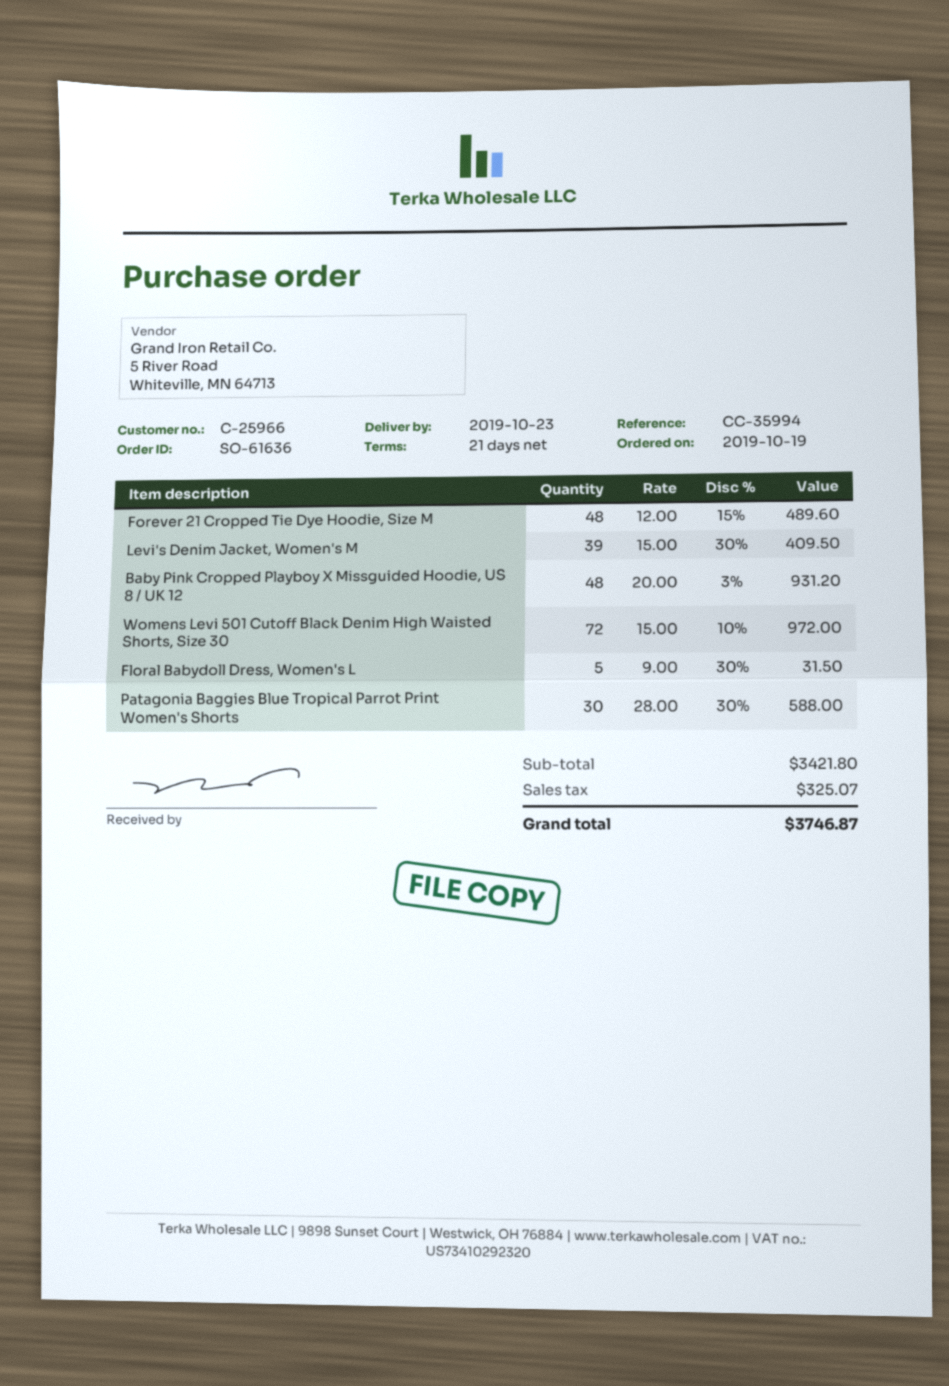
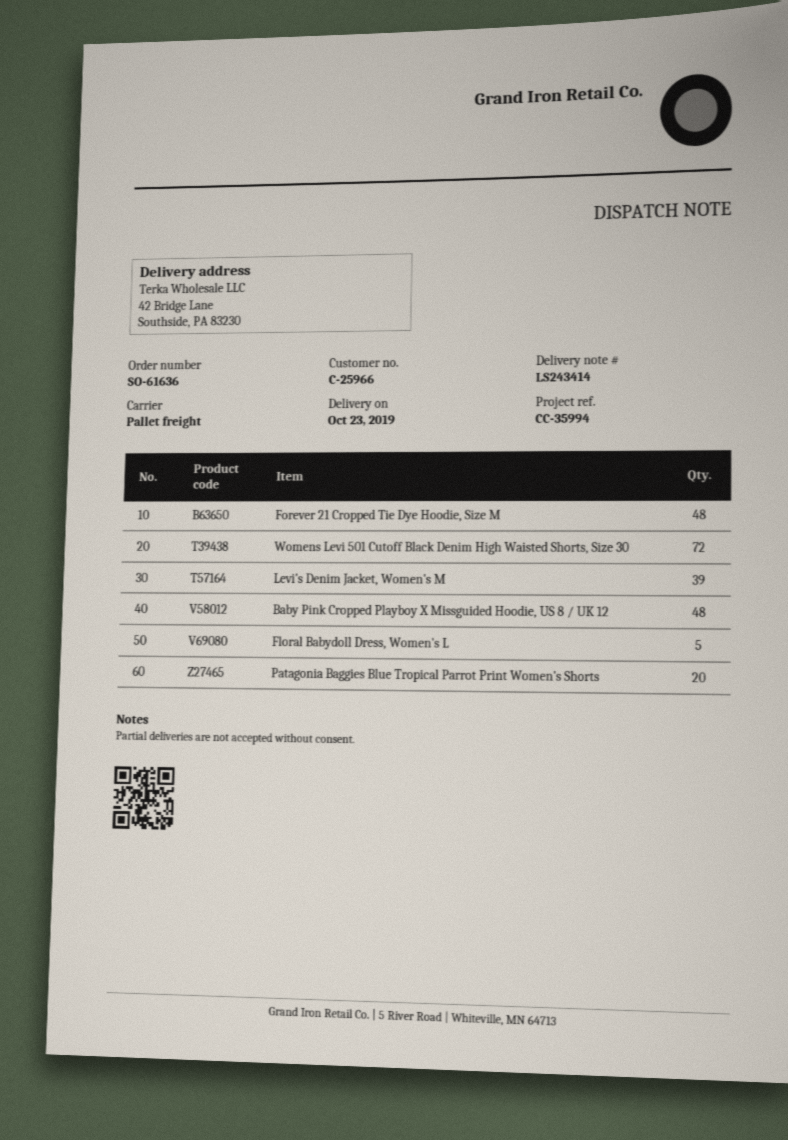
Patagonia Baggies Blue Tropical Parrot Print Women's Shorts: 30 -> 20

